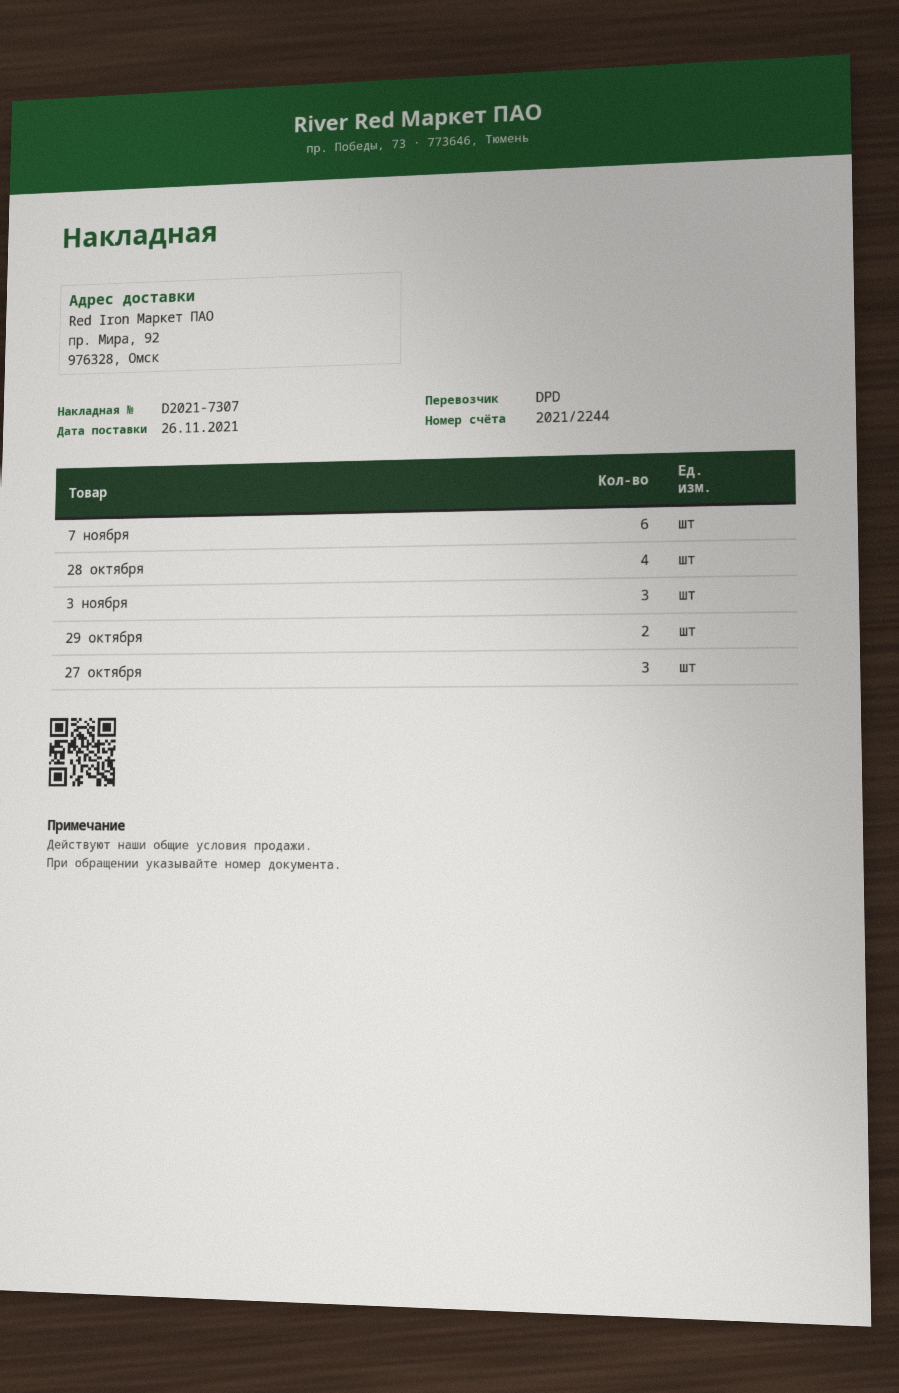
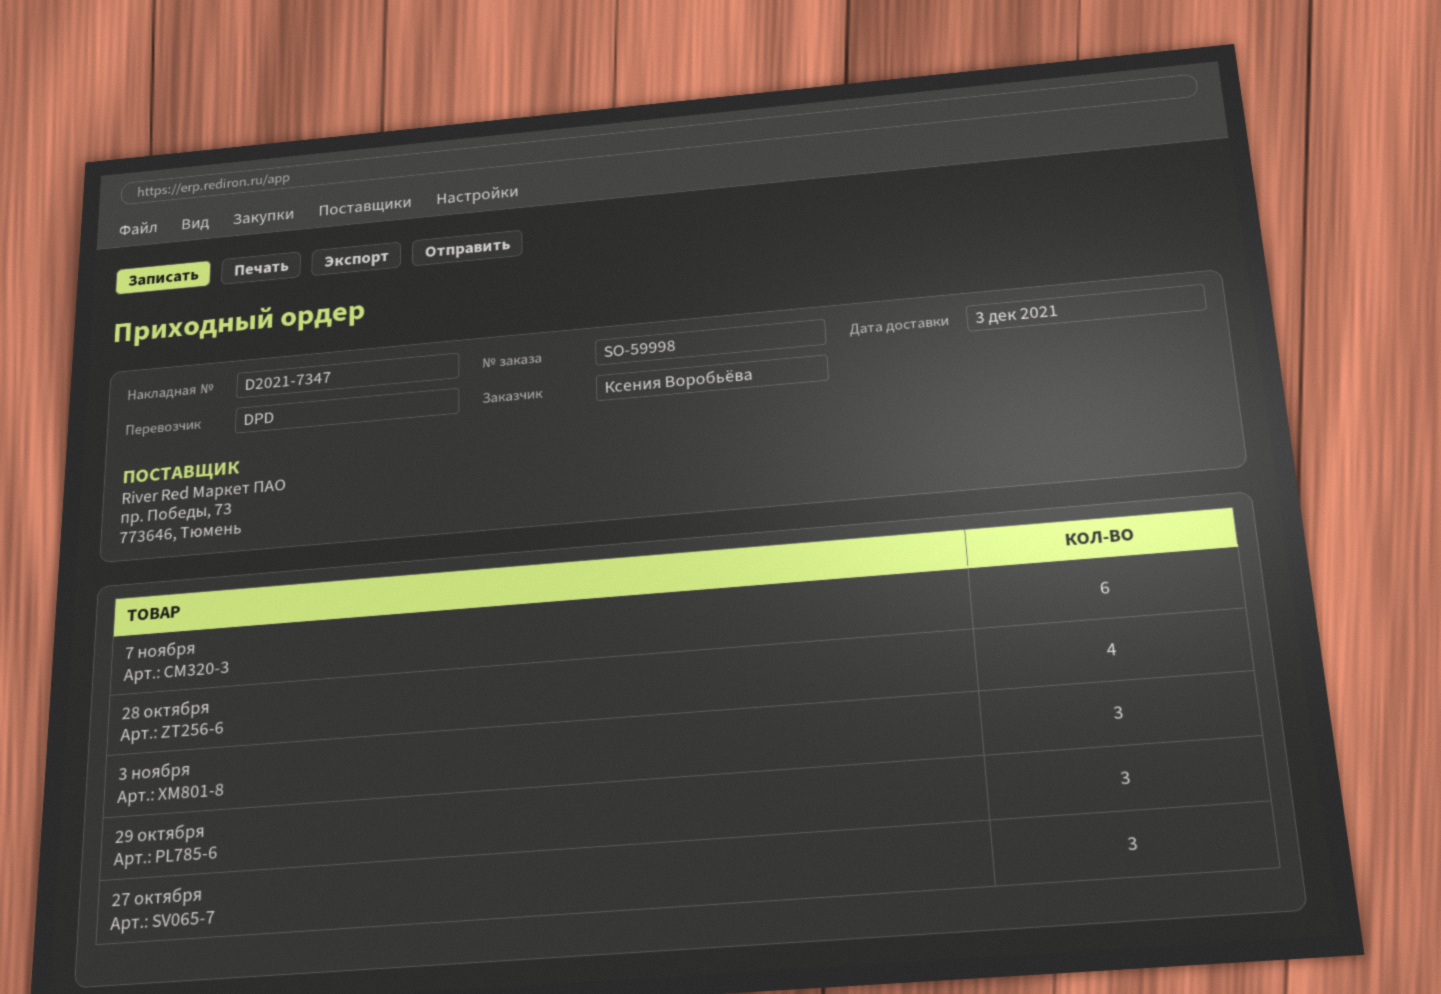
delivery note number: D2021-7307 -> D2021-7347
delivery date: 2021-11-26 -> 2021-12-03
29 октября: 2 -> 3

